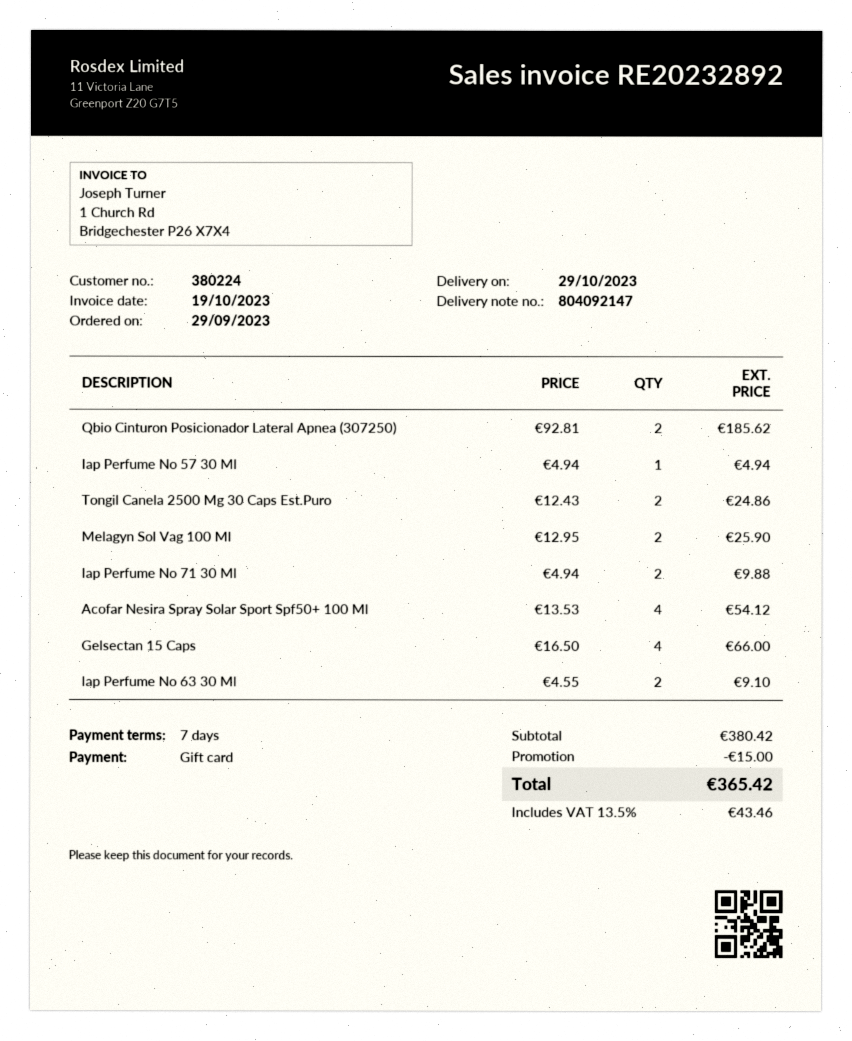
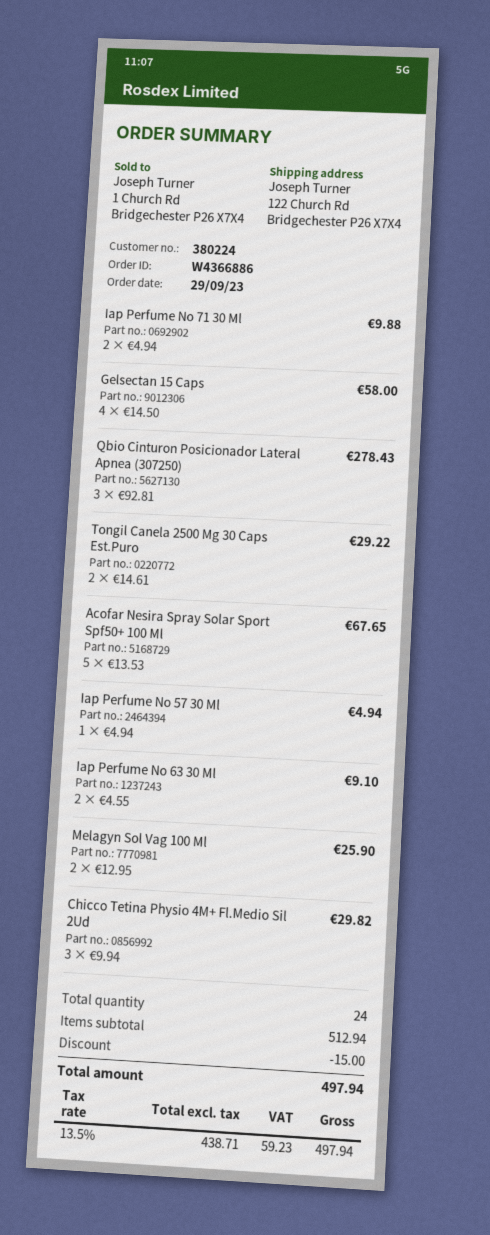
Qbio Cinturon Posicionador Lateral Apnea (307250): 2 x 92.81 = 185.62 -> 3 x 92.81 = 278.43
Tongil Canela 2500 Mg 30 Caps Est.Puro: 2 x 12.43 = 24.86 -> 2 x 14.61 = 29.22
Acofar Nesira Spray Solar Sport Spf50+ 100 Ml: 4 x 13.53 = 54.12 -> 5 x 13.53 = 67.65
Gelsectan 15 Caps: 4 x 16.50 = 66.00 -> 4 x 14.50 = 58.00
Chicco Tetina Physio 4M+ Fl.Medio Sil 2Ud: none -> 3 x 9.94 = 29.82
subtotal: 380.42 -> 512.94
tax: 13.5% = 43.46 -> 13.5% = 59.23
total: 365.42 -> 497.94

